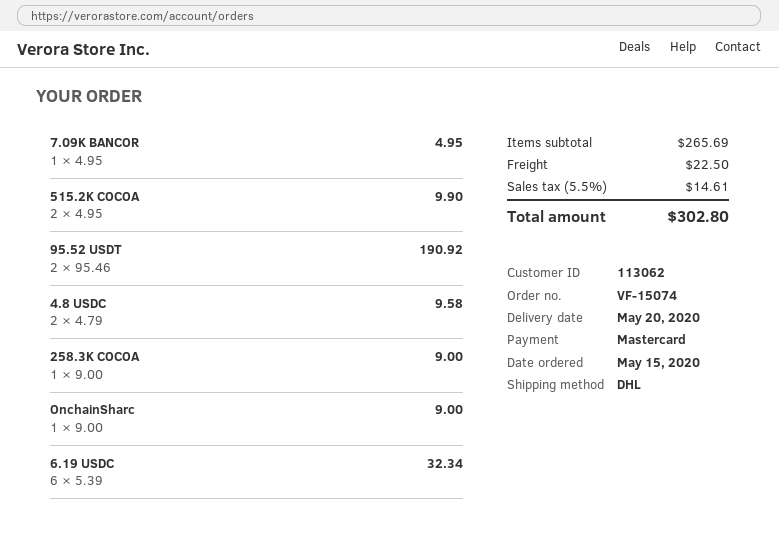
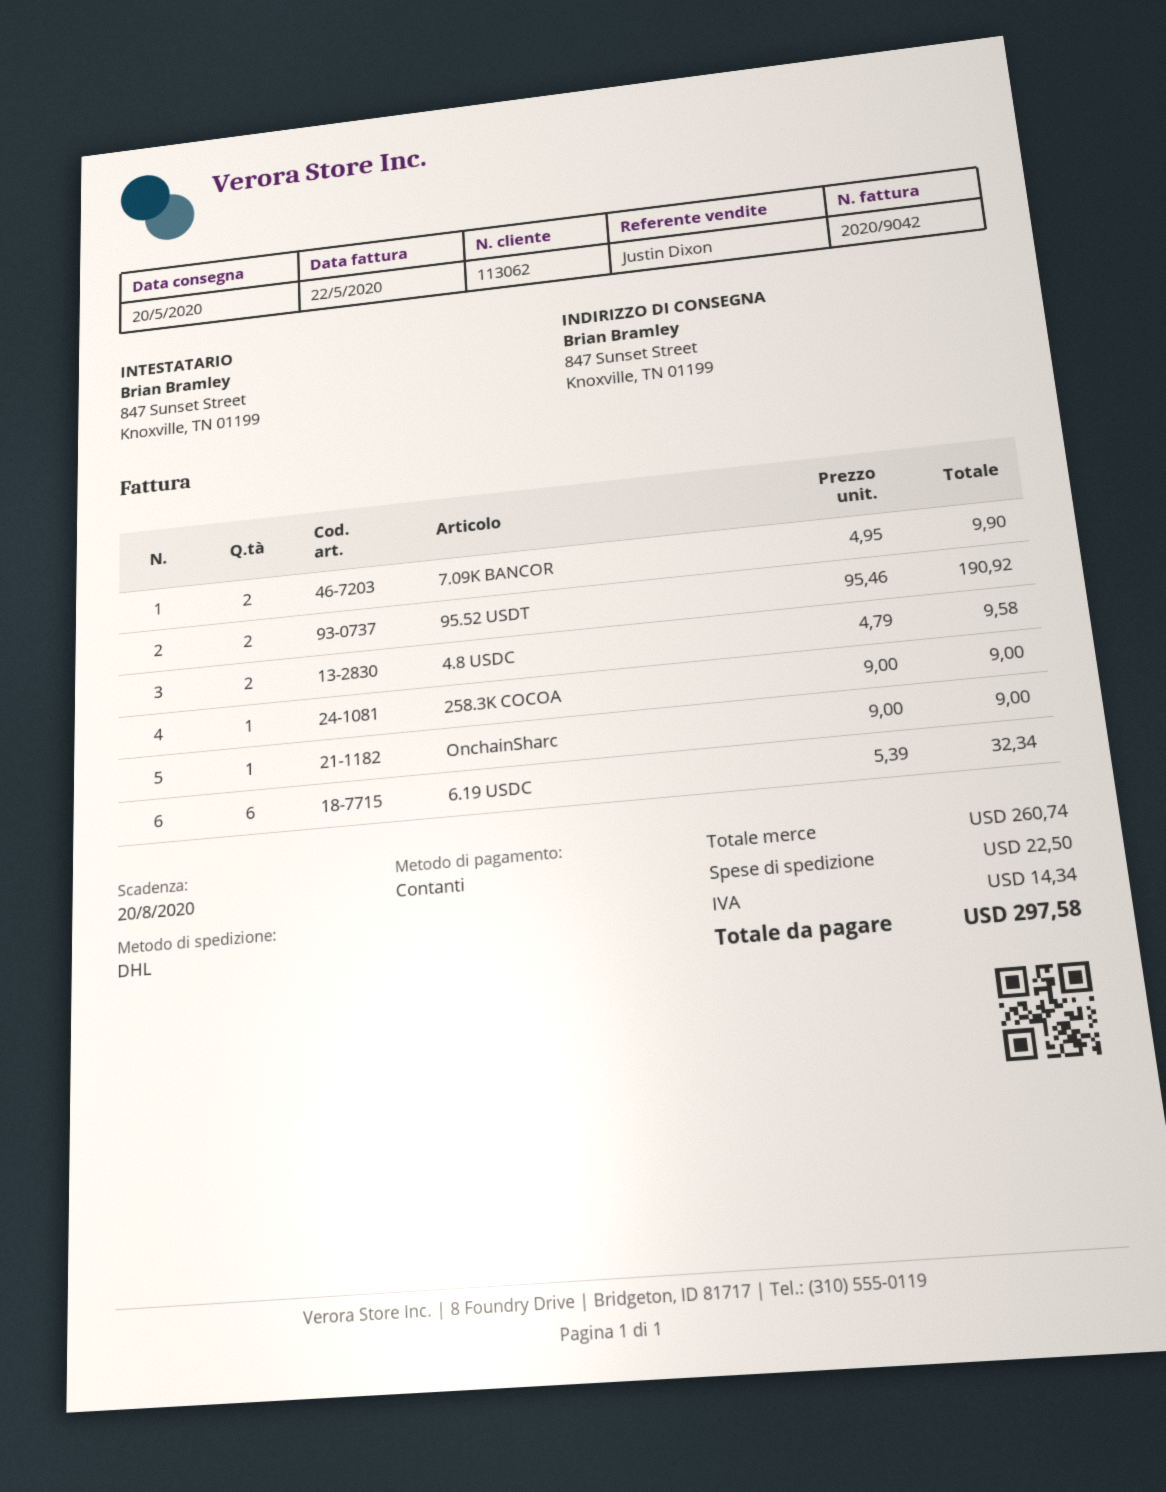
payment method: Mastercard -> cash
7.09K BANCOR: 1 x 4.95 = 4.95 -> 2 x 4.95 = 9.90
515.2K COCOA: 2 x 4.95 = 9.90 -> none
subtotal: 265.69 -> 260.74
tax: 14.61 -> 14.34
total: 302.80 -> 297.58

